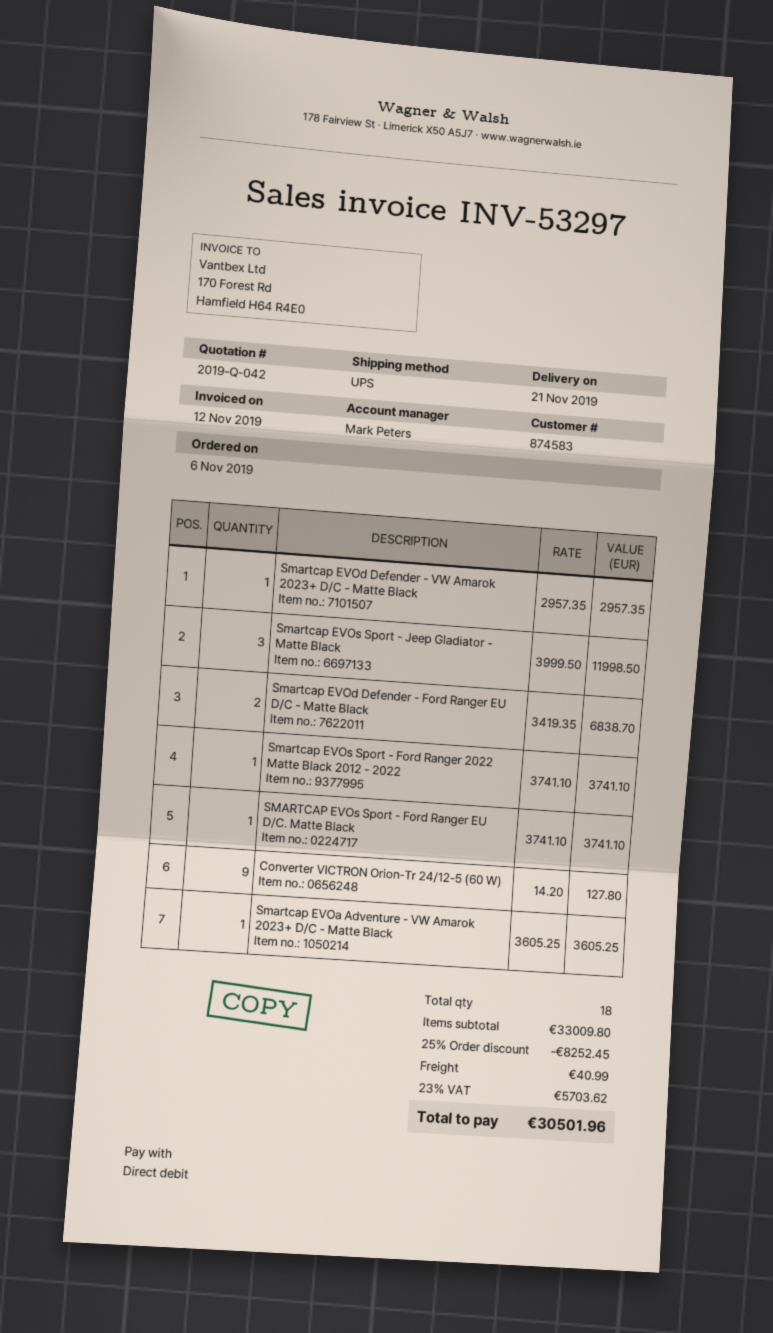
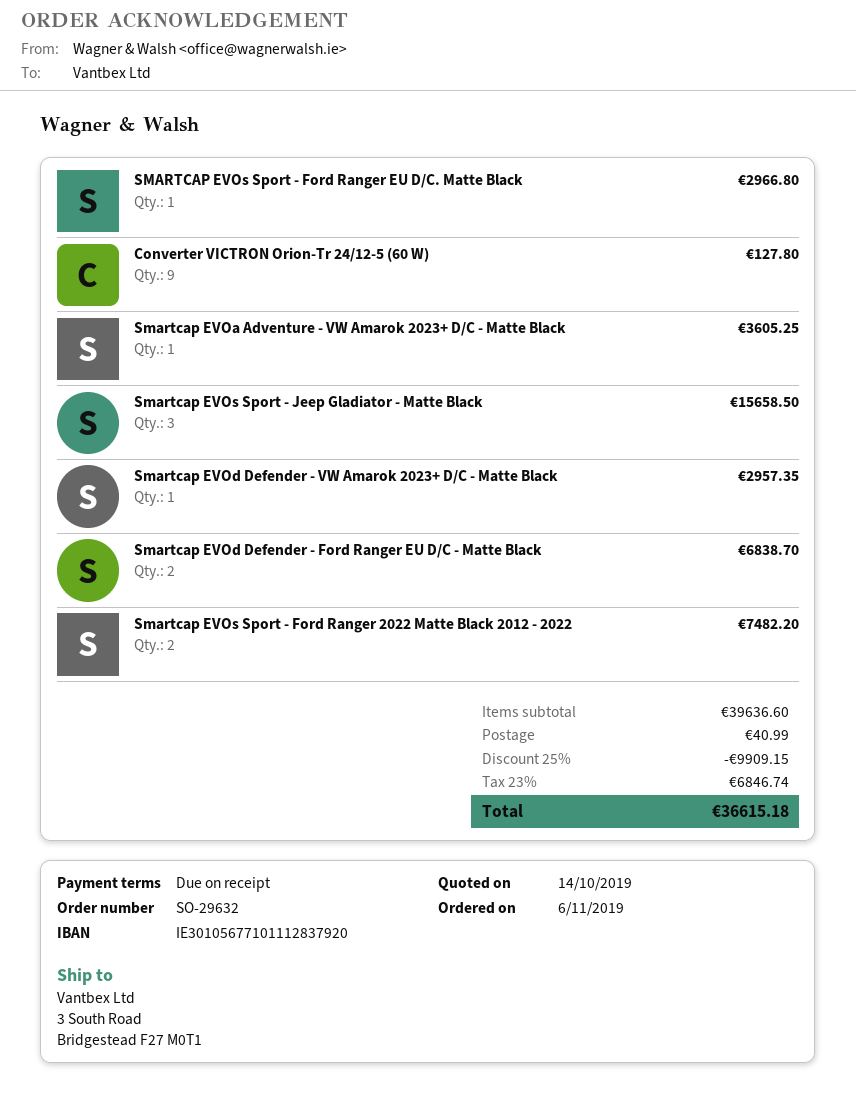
Smartcap EVOs Sport - Jeep Gladiator - Matte Black: 3 for 11998.50 -> 3 for 15658.50
Smartcap EVOs Sport - Ford Ranger 2022 Matte Black 2012 - 2022: 1 for 3741.10 -> 2 for 7482.20
SMARTCAP EVOs Sport - Ford Ranger EU D/C. Matte Black: 1 for 3741.10 -> 1 for 2966.80
subtotal: 33009.80 -> 39636.60
discount: 25% = 8252.45 -> 25% = 9909.15
tax: 23% = 5703.62 -> 23% = 6846.74
total: 30501.96 -> 36615.18

